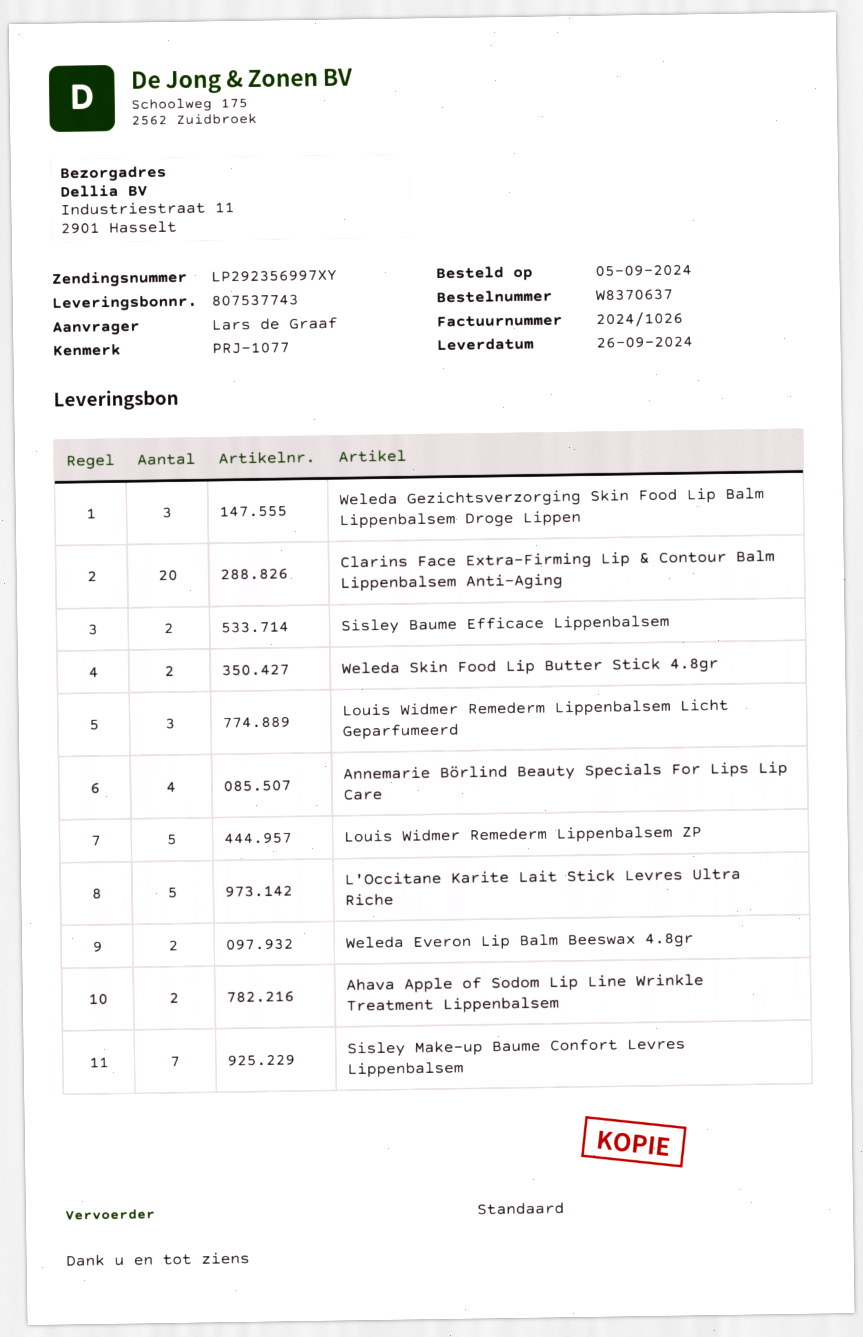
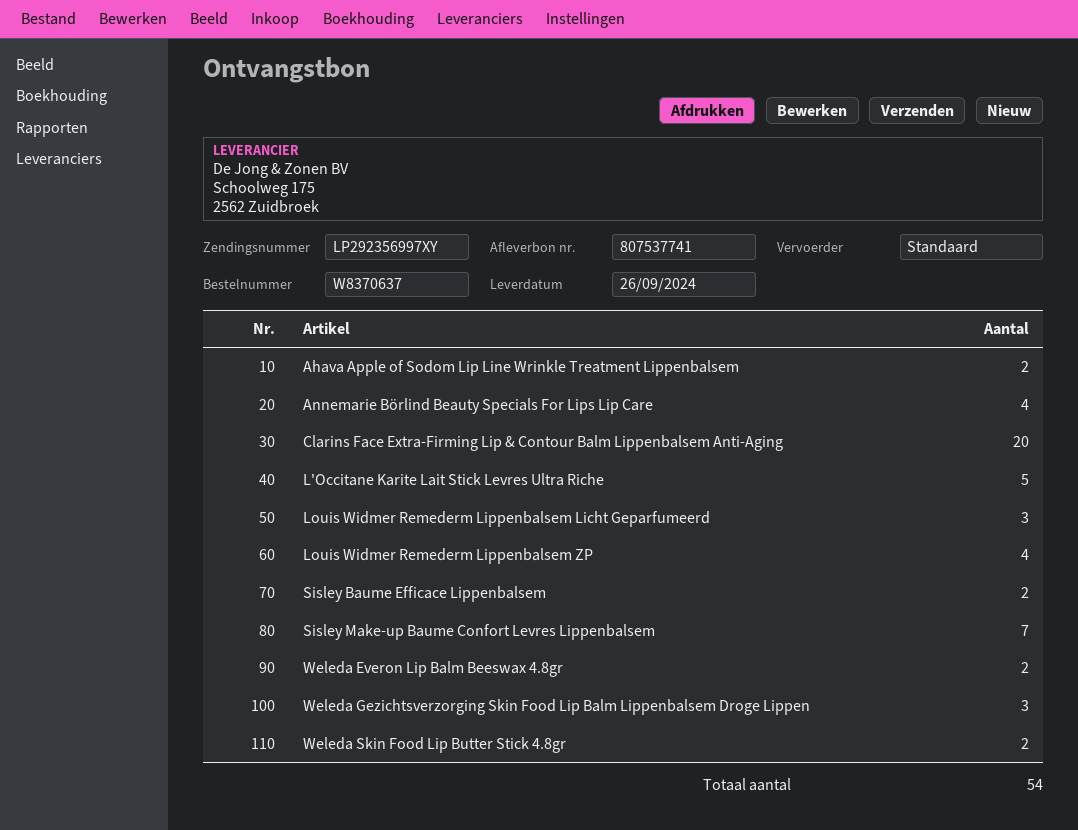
delivery note number: 807537743 -> 807537741
Louis Widmer Remederm Lippenbalsem ZP: 5 -> 4

